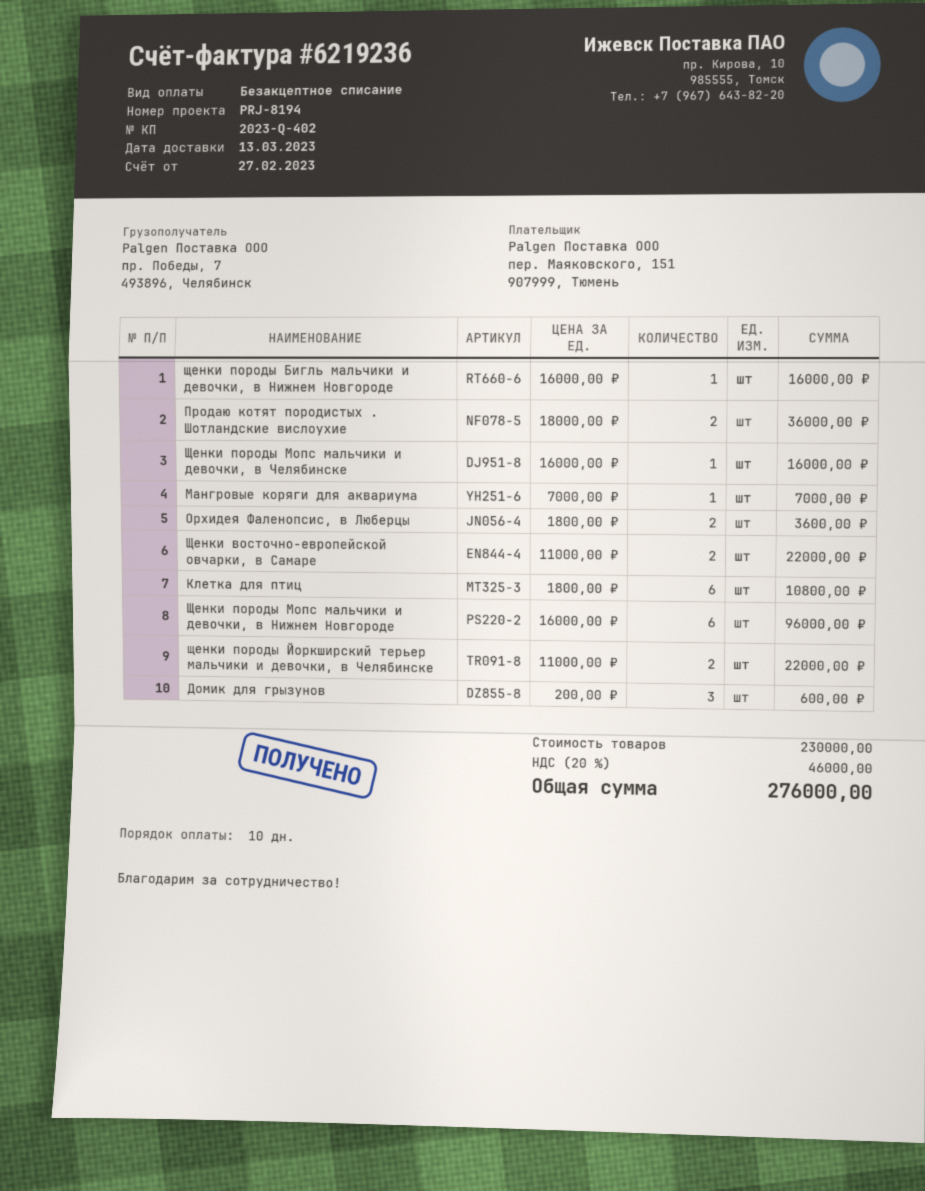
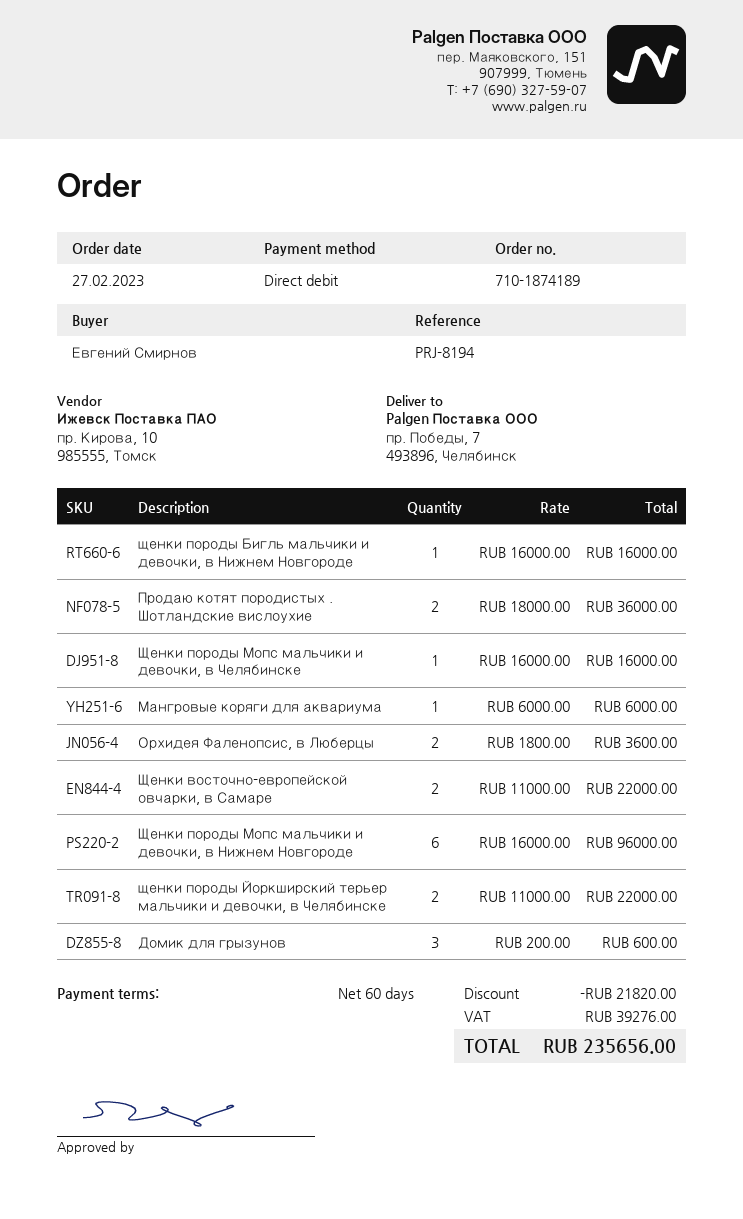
payment terms: 10 days -> 60 days
Мангровые коряги для аквариума: 1 x 7000.00 = 7000.00 -> 1 x 6000.00 = 6000.00
Клетка для птиц: 6 x 1800.00 = 10800.00 -> none
discount: none -> 21820.00
tax: 46000.00 -> 39276.00
total: 276000.00 -> 235656.00

